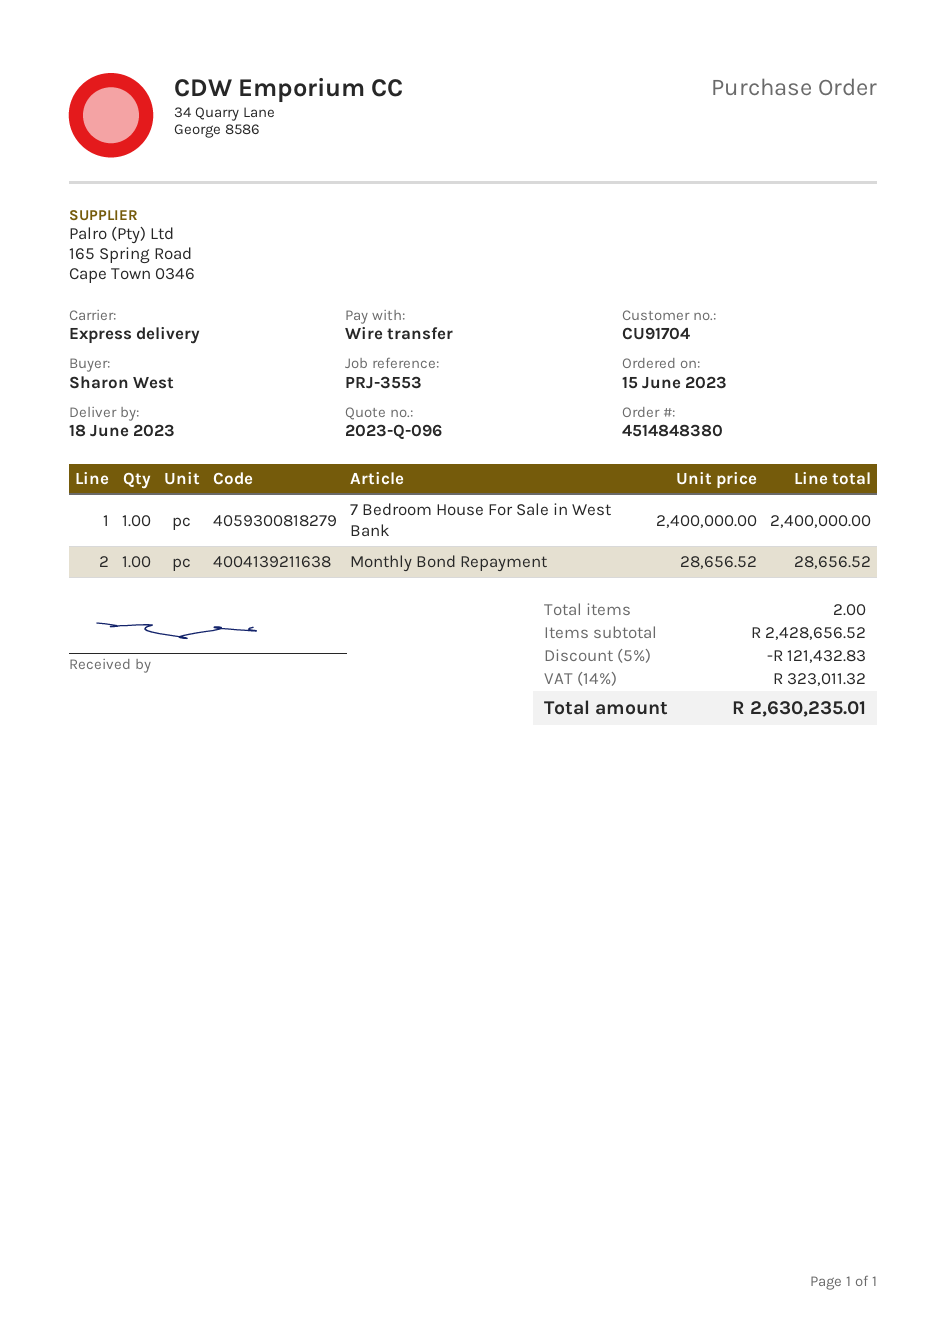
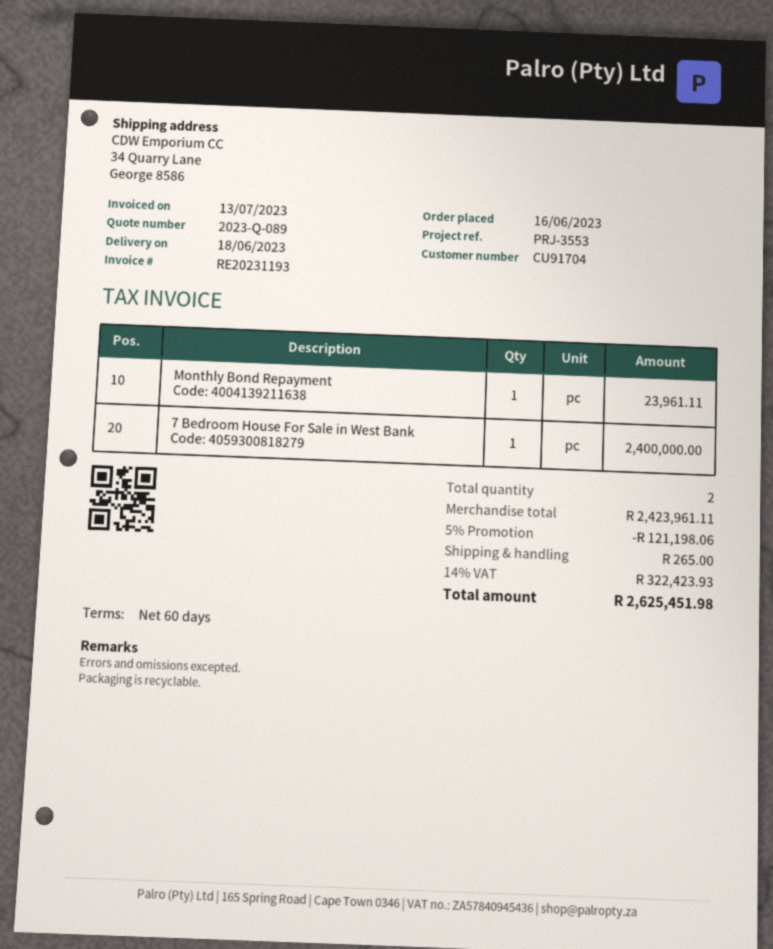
quote number: 2023-Q-096 -> 2023-Q-089
order date: 2023-06-15 -> 2023-06-16
Monthly Bond Repayment: 1 for 28656.52 -> 1 for 23961.11
subtotal: 2428656.52 -> 2423961.11
discount: 5% = 121432.83 -> 5% = 121198.06
shipping: none -> 265.00
tax: 14% = 323011.32 -> 14% = 322423.93
total: 2630235.01 -> 2625451.98

